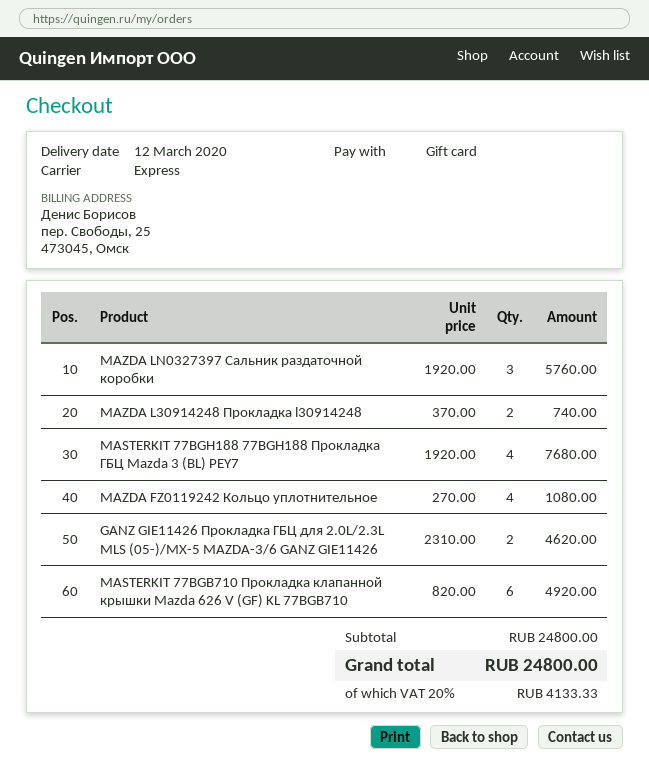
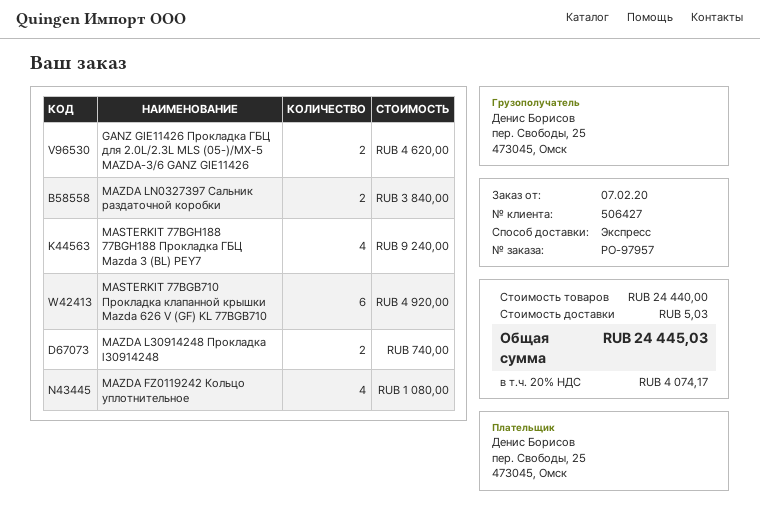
MAZDA LN0327397 Сальник раздаточной коробки: 3 for 5760.00 -> 2 for 3840.00
MASTERKIT 77BGH188 77BGH188 Прокладка ГБЦ Mazda 3 (BL) PEY7: 4 for 7680.00 -> 4 for 9240.00
subtotal: 24800.00 -> 24440.00
shipping: none -> 5.03
tax: 20% = 4133.33 -> 20% = 4074.17
total: 24800.00 -> 24445.03

